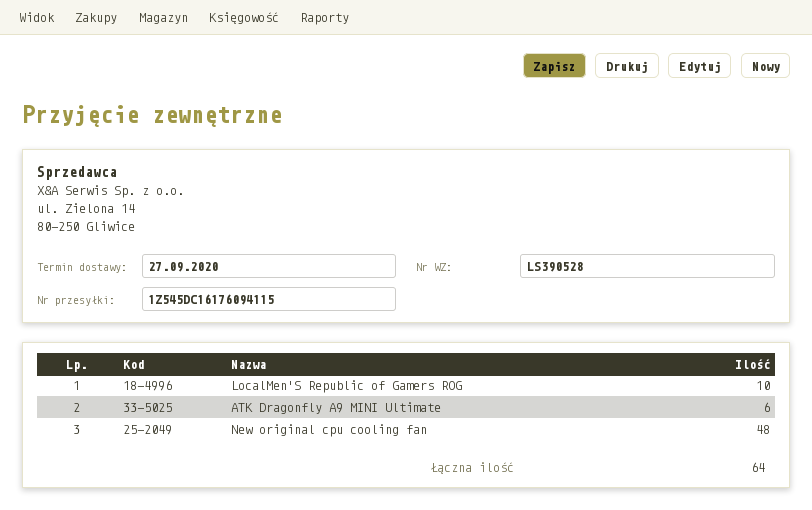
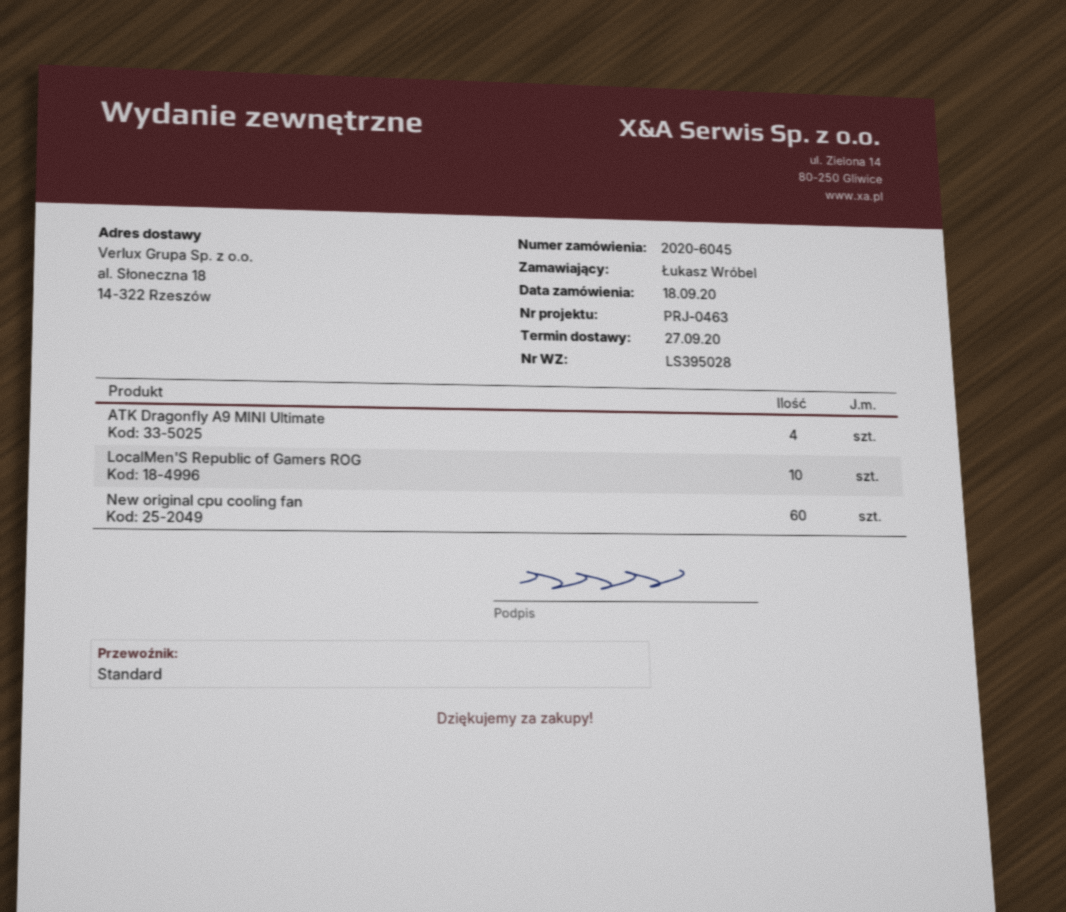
delivery note number: LS390528 -> LS395028
ATK Dragonfly A9 MINI Ultimate: 6 -> 4
New original cpu cooling fan: 48 -> 60

